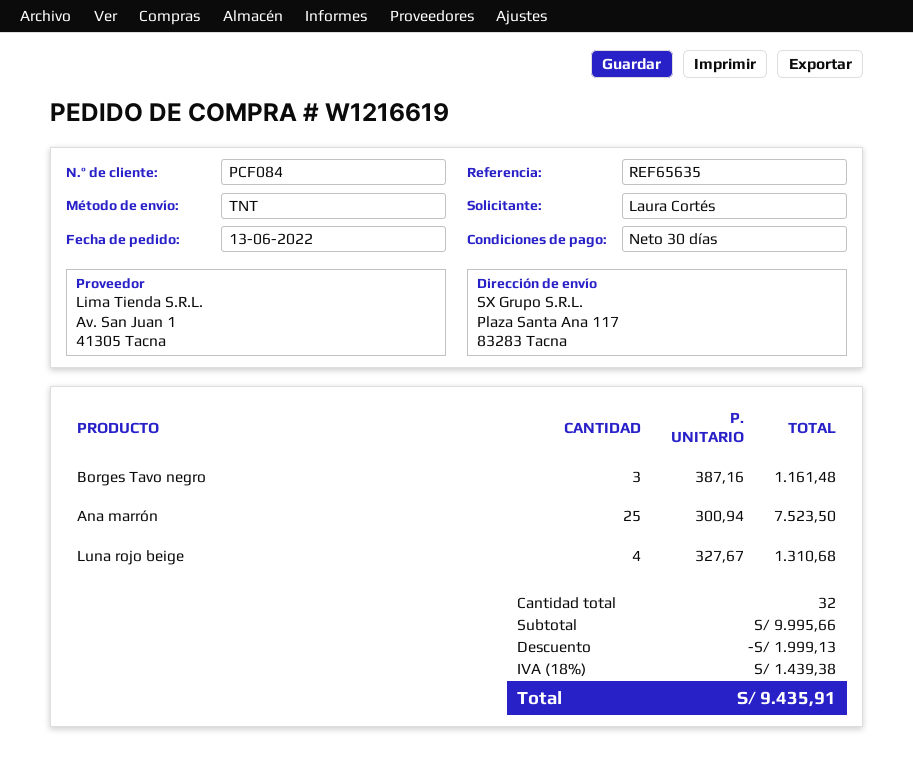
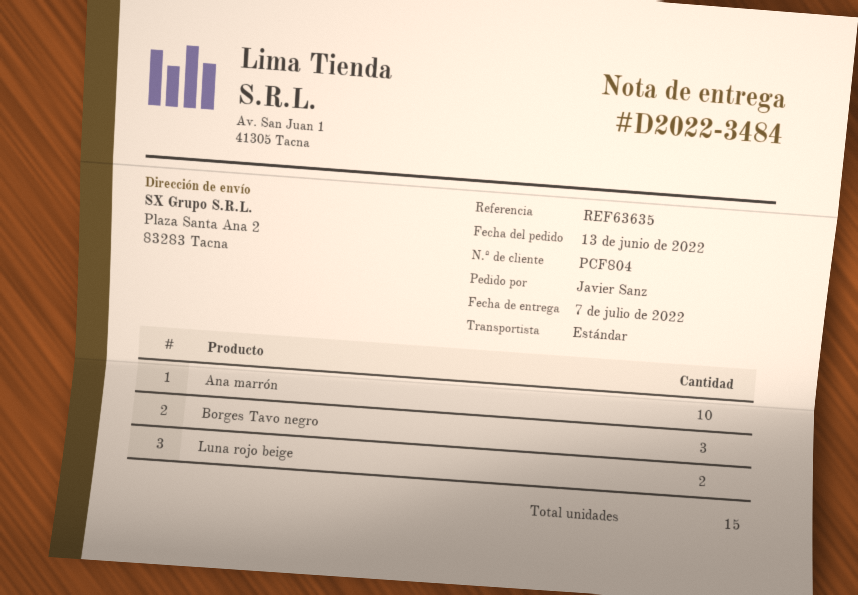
customer number: PCF084 -> PCF804
reference: REF65635 -> REF63635
ordered by: Laura Cortés -> Javier Sanz
shipping method: TNT -> standard
ship to: Plaza Santa Ana 117, 83283 Tacna -> Plaza Santa Ana 2, 83283 Tacna
Ana marrón: 25 -> 10
Luna rojo beige: 4 -> 2
total quantity: 32 -> 15

